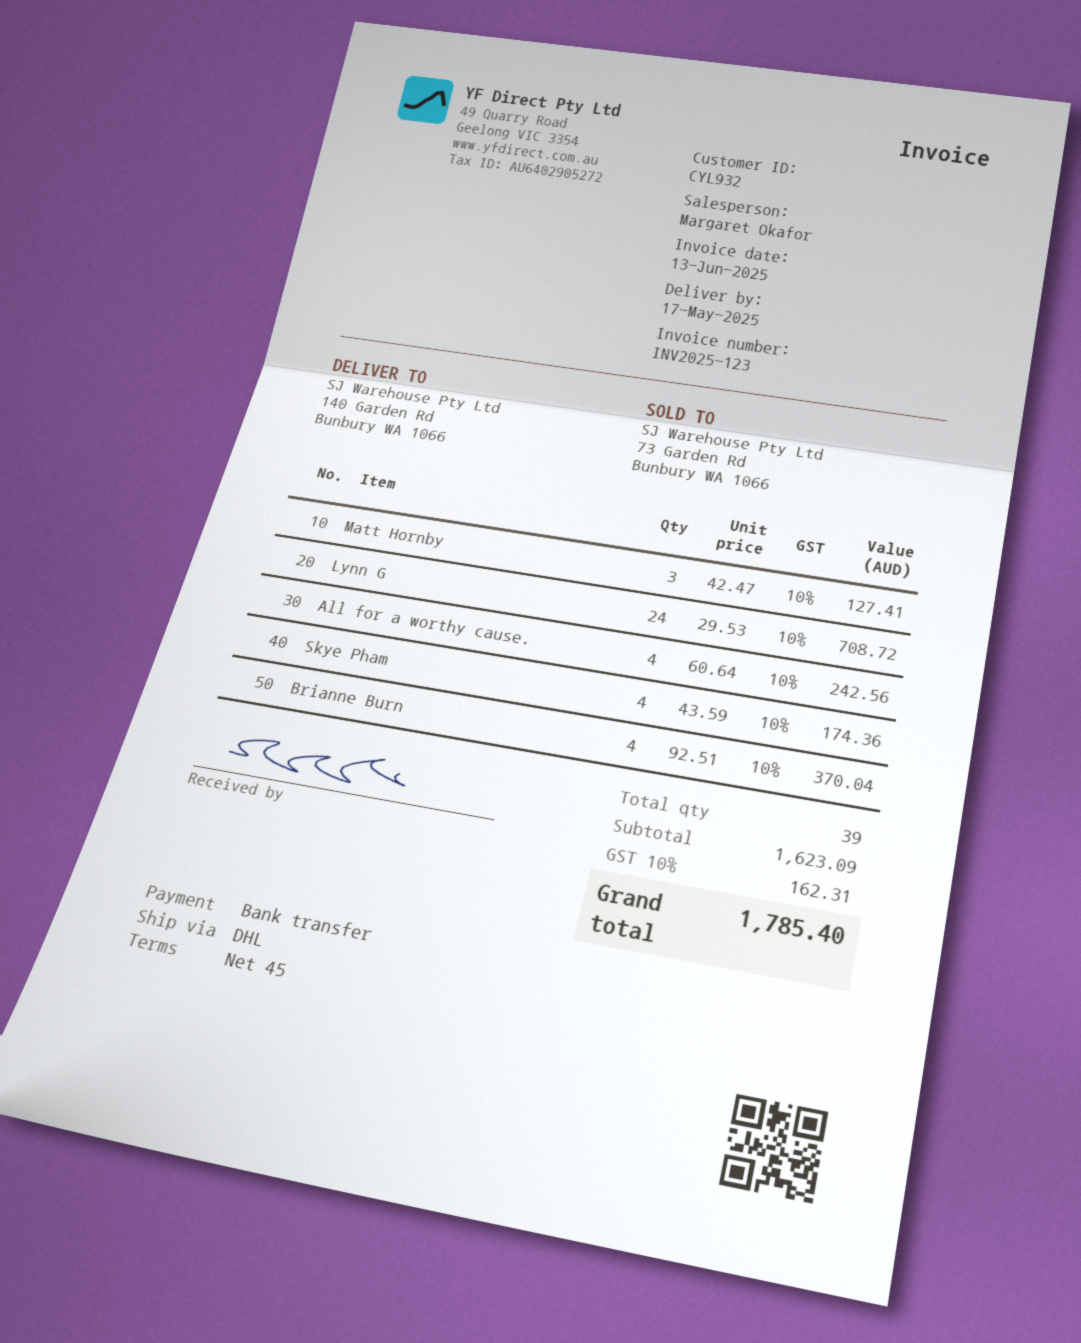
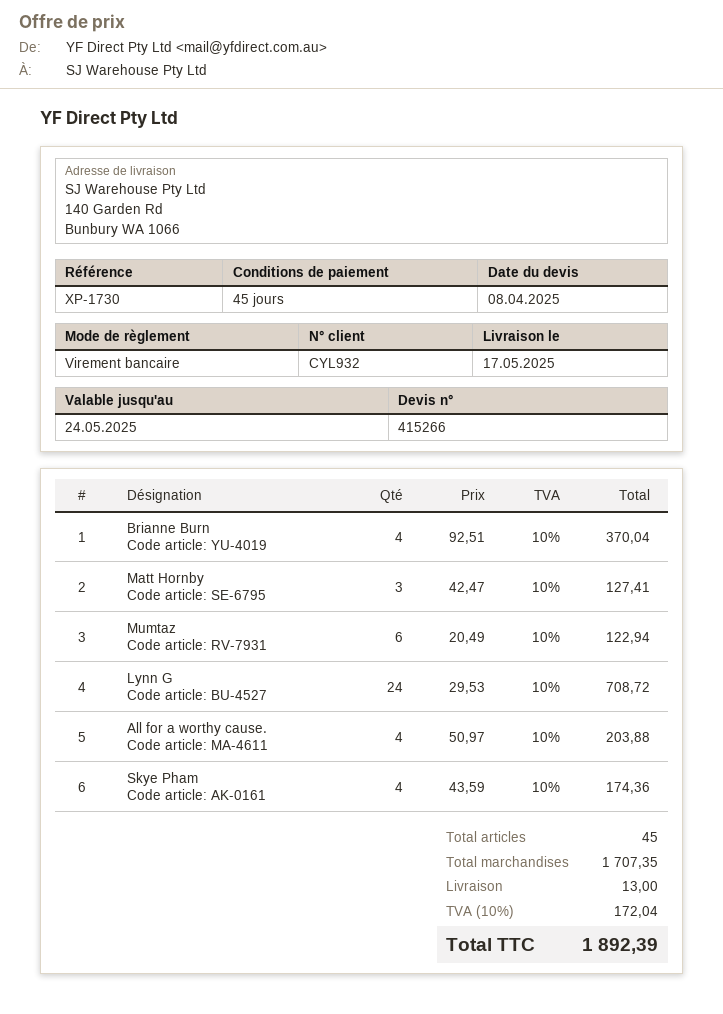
All for a worthy cause.: 4 x 60.64 = 242.56 -> 4 x 50.97 = 203.88
Mumtaz: none -> 6 x 20.49 = 122.94
total quantity: 39 -> 45
subtotal: 1623.09 -> 1707.35
shipping: none -> 13.00
tax: 10% = 162.31 -> 10% = 172.04
total: 1785.40 -> 1892.39

